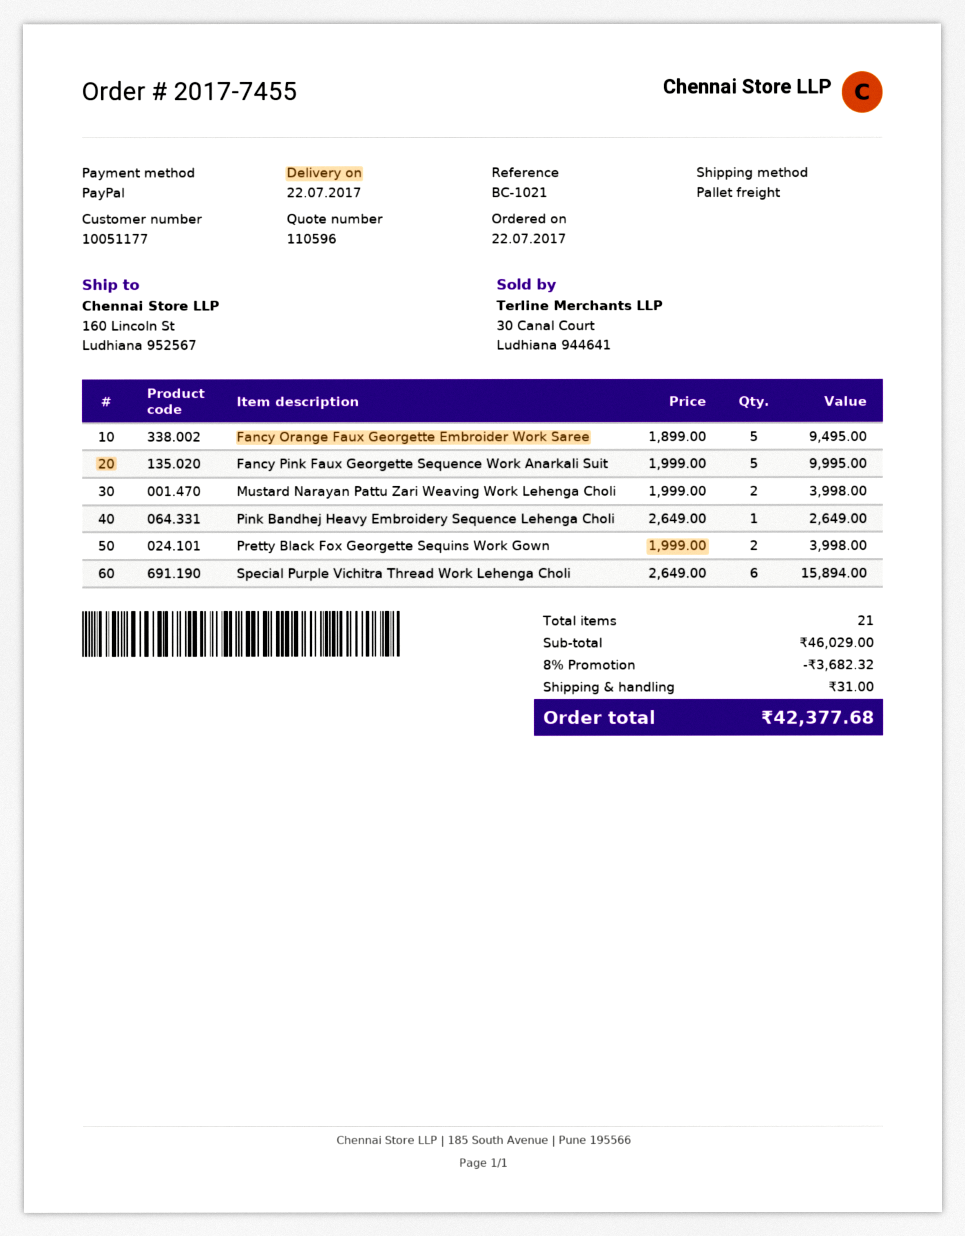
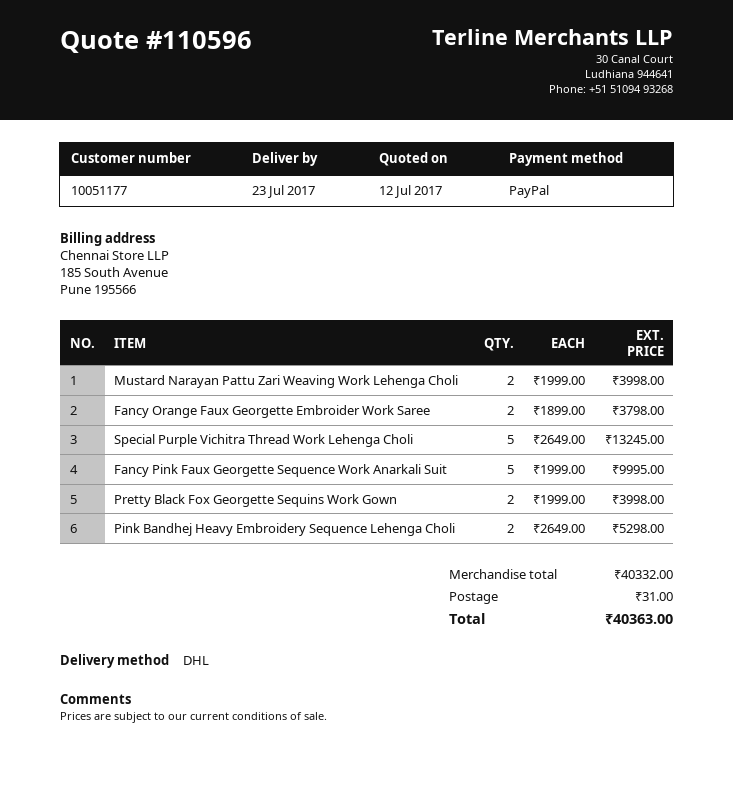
delivery date: 2017-07-22 -> 2017-07-23
shipping method: pallet freight -> DHL
Fancy Orange Faux Georgette Embroider Work Saree: 5 x 1899.00 = 9495.00 -> 2 x 1899.00 = 3798.00
Pink Bandhej Heavy Embroidery Sequence Lehenga Choli: 1 x 2649.00 = 2649.00 -> 2 x 2649.00 = 5298.00
Special Purple Vichitra Thread Work Lehenga Choli: 6 x 2649.00 = 15894.00 -> 5 x 2649.00 = 13245.00
subtotal: 46029.00 -> 40332.00
discount: 8% = 3682.32 -> none
total: 42377.68 -> 40363.00

